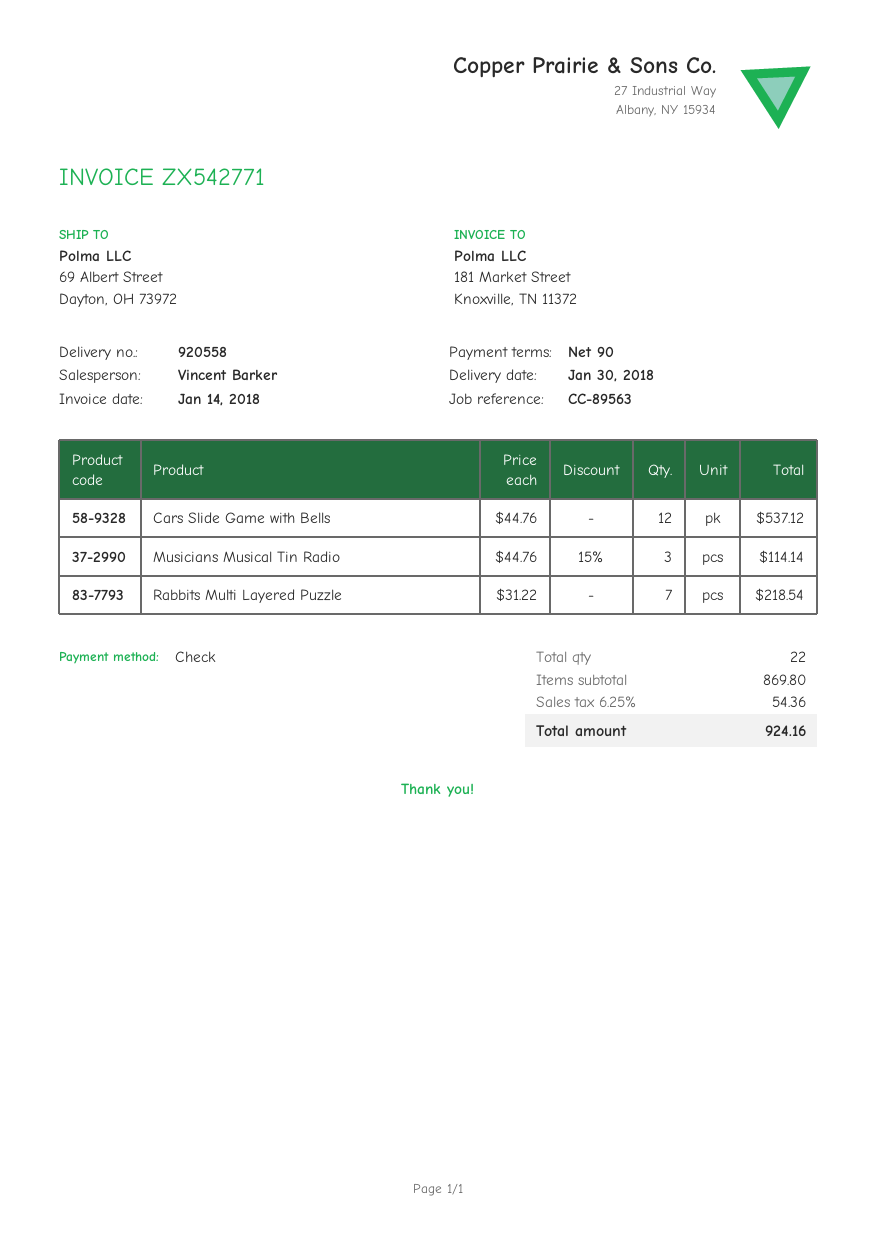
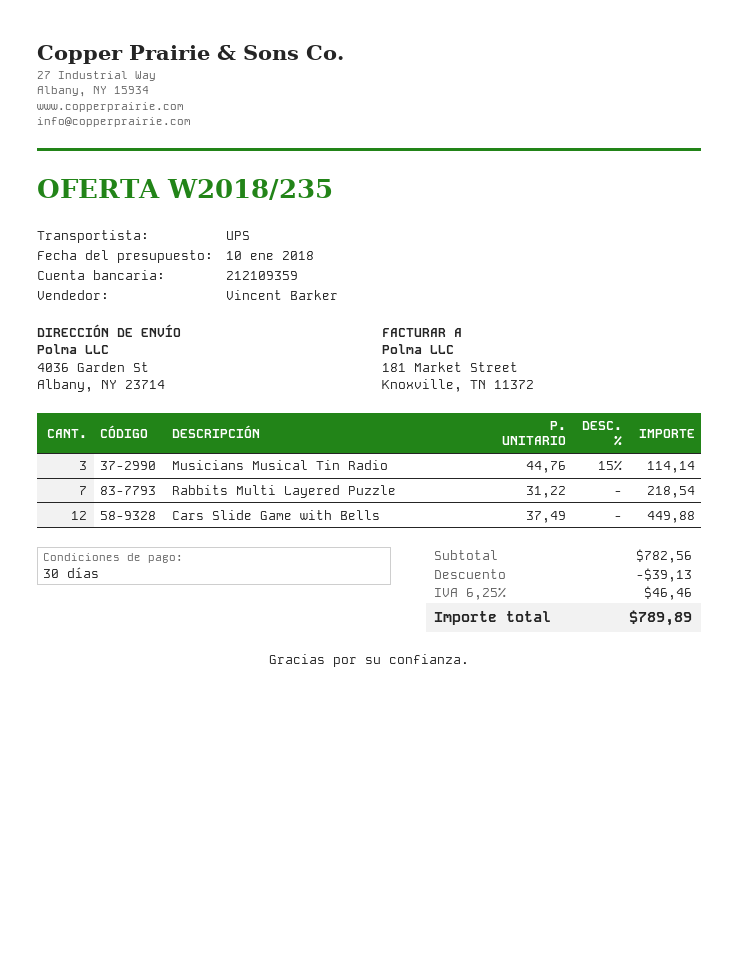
payment terms: 90 days -> 30 days
ship to: 69 Albert Street, Dayton, OH 73972 -> 4036 Garden St, Albany, NY 23714
Cars Slide Game with Bells: 12 x 44.76 = 537.12 -> 12 x 37.49 = 449.88
subtotal: 869.80 -> 782.56
discount: none -> 39.13
tax: 6.25% = 54.36 -> 6.25% = 46.46
total: 924.16 -> 789.89

